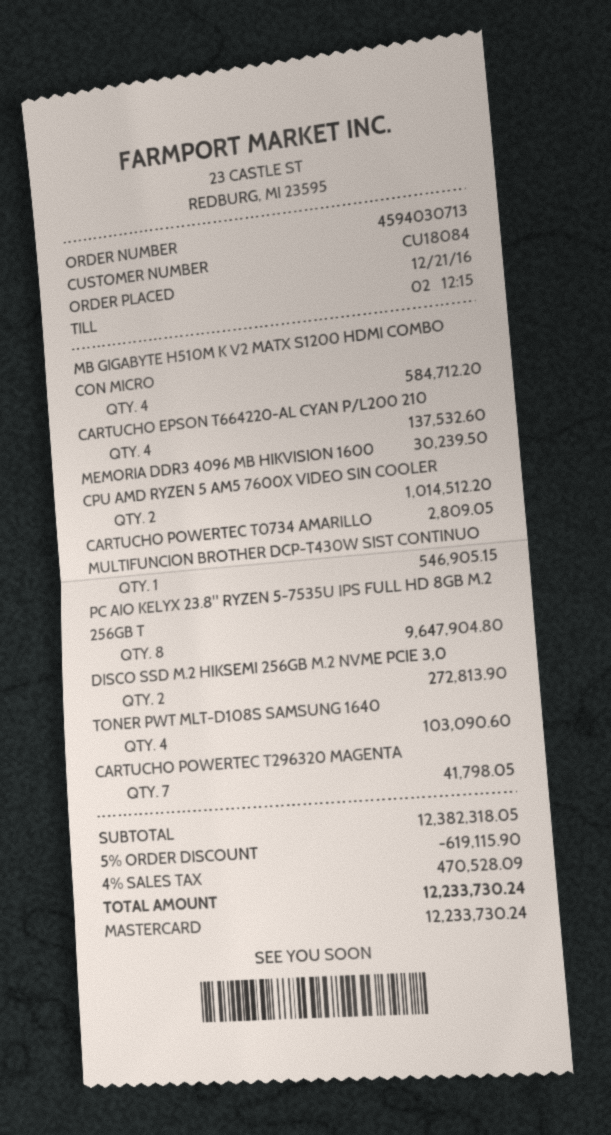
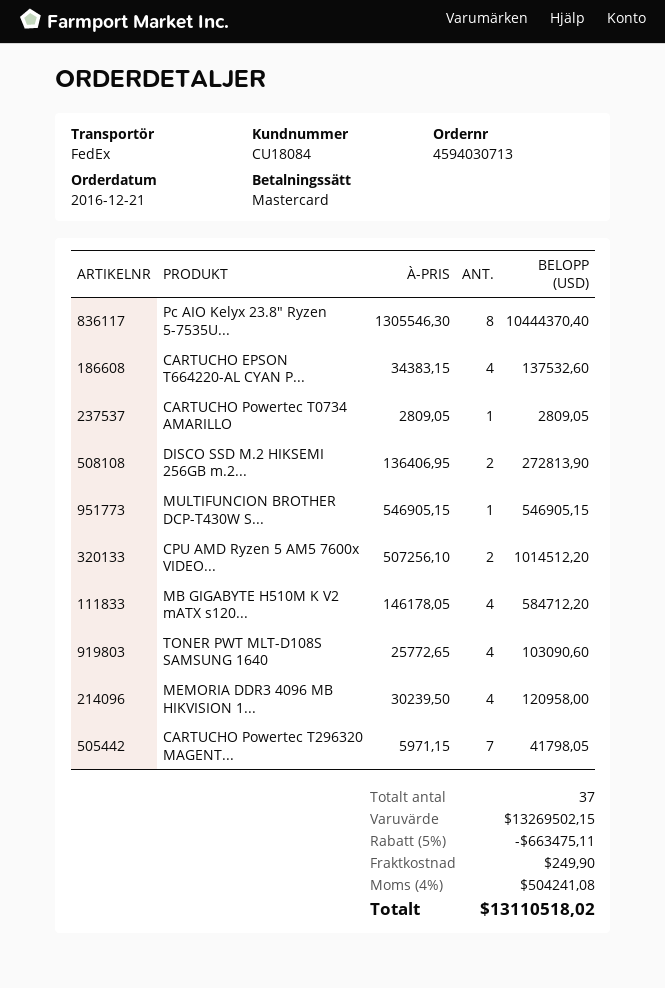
MEMORIA DDR3 4096 MB HIKVISION 1600: 1 for 30239.50 -> 4 for 120958.00
PC AIO KELYX 23.8" RYZEN 5-7535U IPS FULL HD 8GB M.2 256GB T: 8 for 9647904.80 -> 8 for 10444370.40
subtotal: 12382318.05 -> 13269502.15
discount: 5% = 619115.90 -> 5% = 663475.11
shipping: none -> 249.90
tax: 4% = 470528.09 -> 4% = 504241.08
total: 12233730.24 -> 13110518.02

